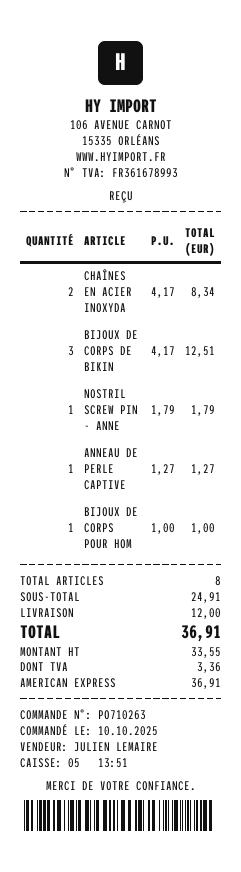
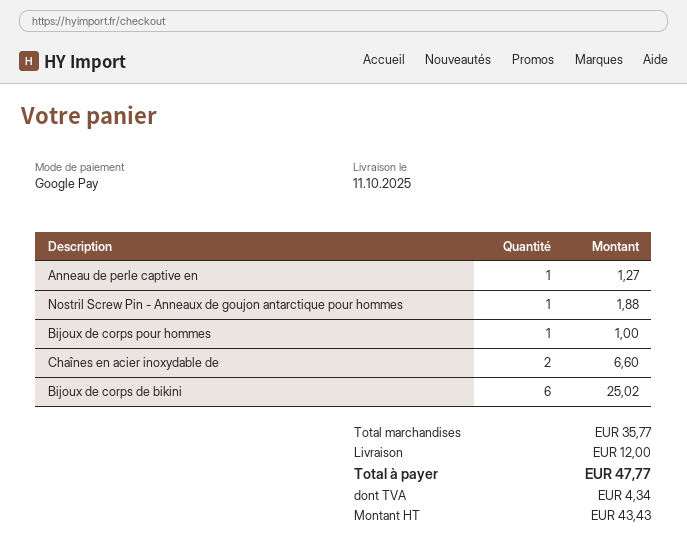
payment method: American Express -> Google Pay
CHAÎNES EN ACIER INOXYDA: 2 for 8.34 -> 2 for 6.60
BIJOUX DE CORPS DE BIKIN: 3 for 12.51 -> 6 for 25.02
NOSTRIL SCREW PIN - ANNE: 1 for 1.79 -> 1 for 1.88
subtotal: 24.91 -> 35.77
net: 33.55 -> 43.43
tax: 3.36 -> 4.34
total: 36.91 -> 47.77

